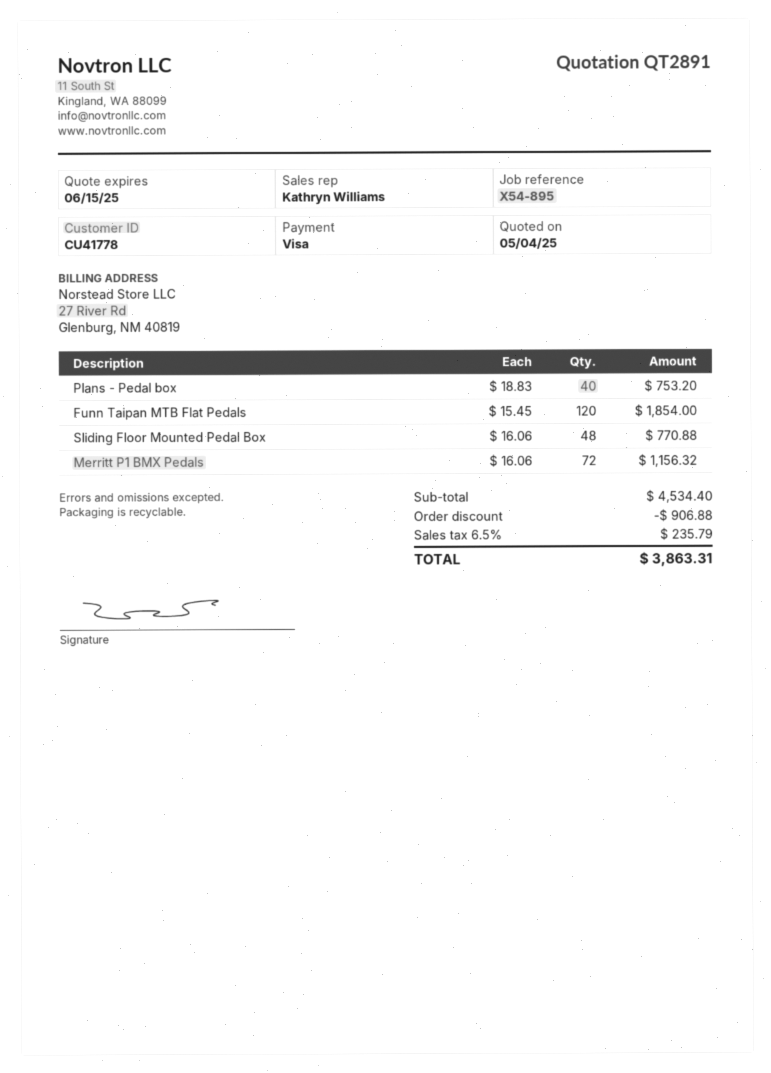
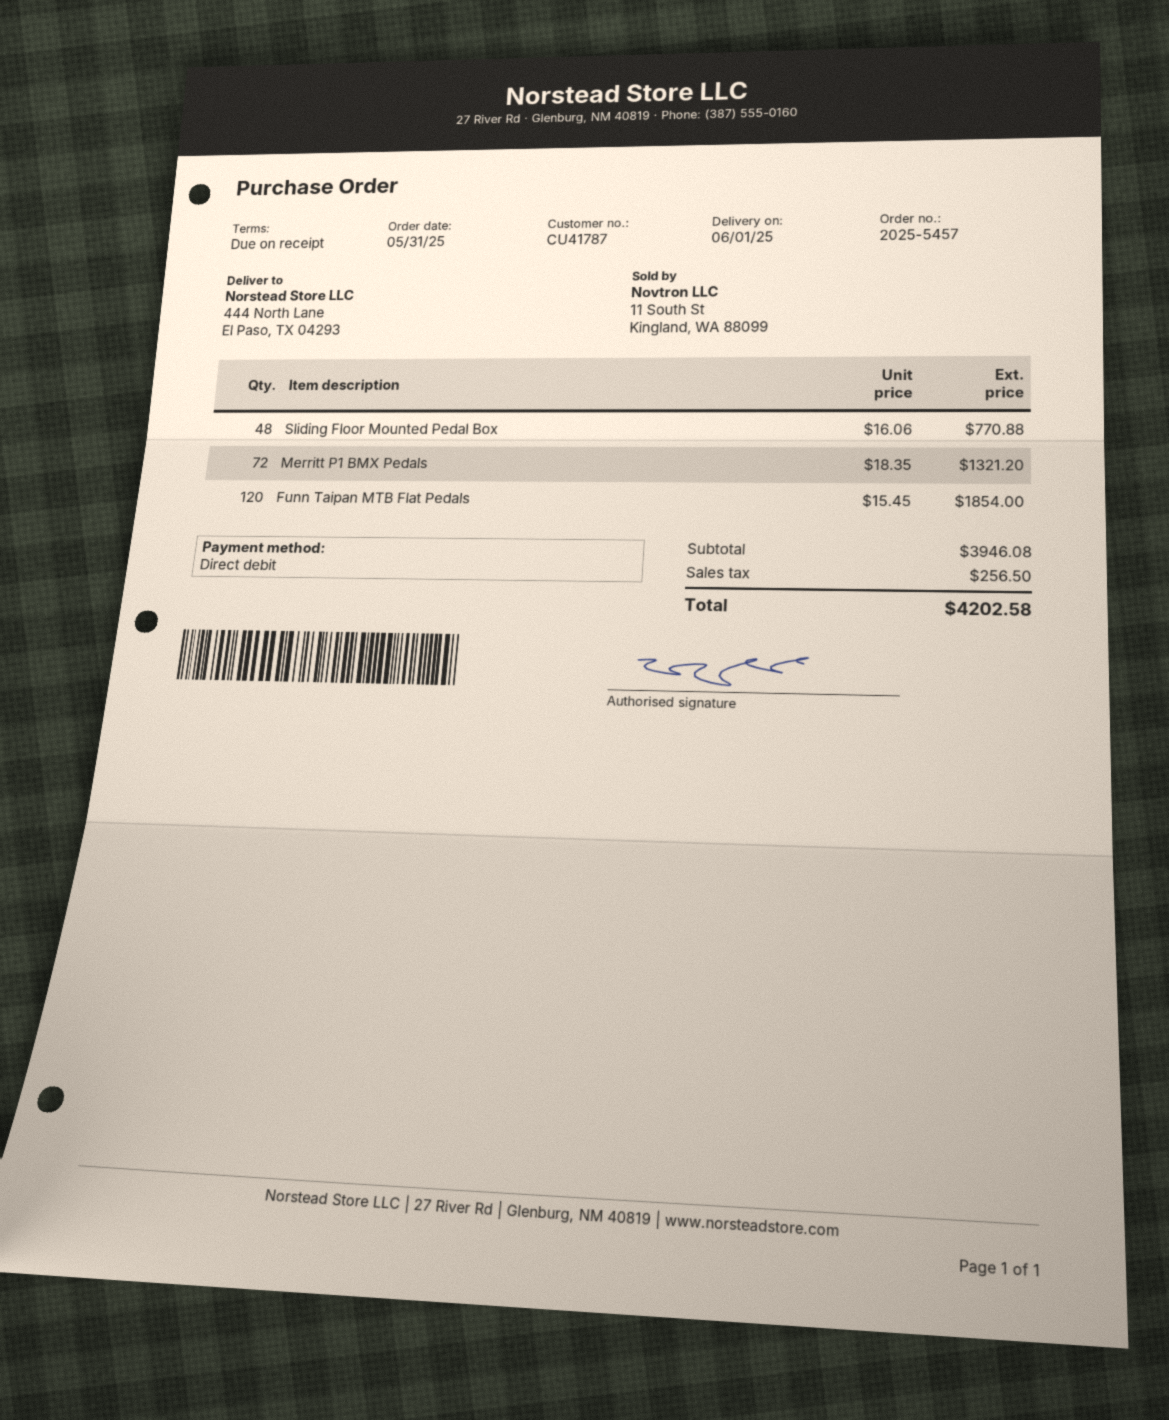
customer number: CU41778 -> CU41787
payment method: Visa -> direct debit
Plans - Pedal box: 40 x 18.83 = 753.20 -> none
Merritt P1 BMX Pedals: 72 x 16.06 = 1156.32 -> 72 x 18.35 = 1321.20
subtotal: 4534.40 -> 3946.08
discount: 906.88 -> none
tax: 235.79 -> 256.50
total: 3863.31 -> 4202.58

